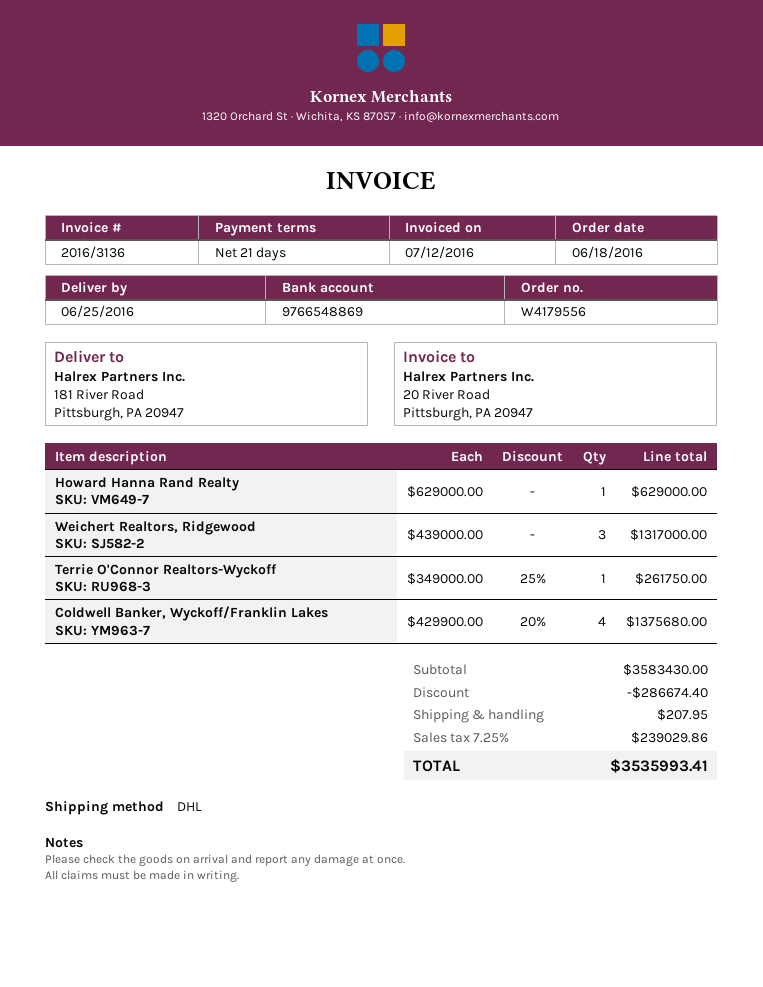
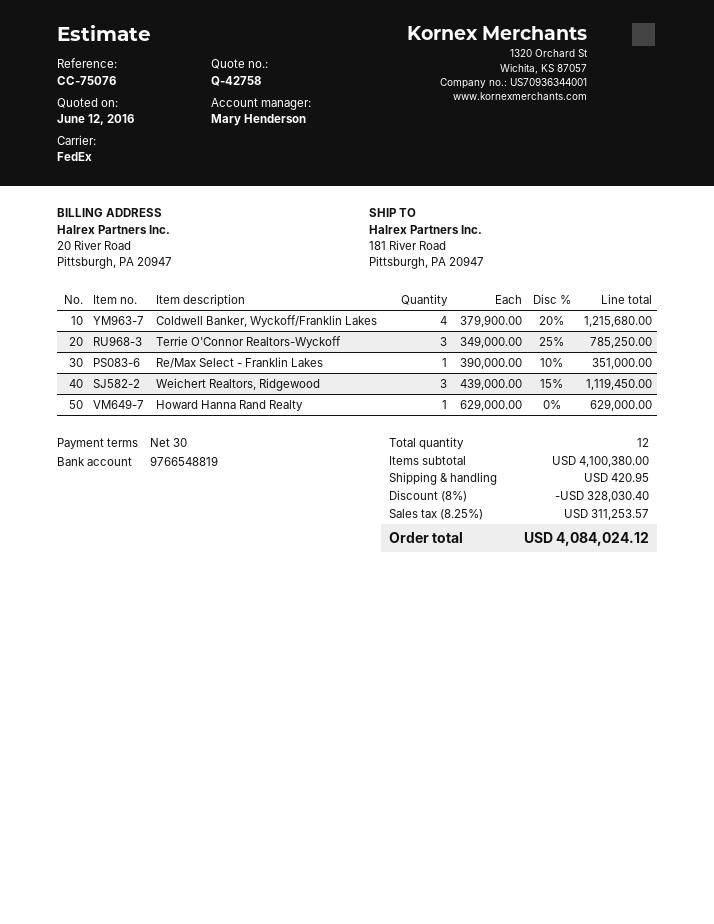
payment terms: 21 days -> 30 days
bank account: 9766548869 -> 9766548819
shipping method: DHL -> FedEx
Weichert Realtors, Ridgewood: 3 x 439000.00 = 1317000.00 -> 3 x 439000.00 - 15% = 1119450.00
Terrie O'Connor Realtors-Wyckoff: 1 x 349000.00 - 25% = 261750.00 -> 3 x 349000.00 - 25% = 785250.00
Coldwell Banker, Wyckoff/Franklin Lakes: 4 x 429900.00 - 20% = 1375680.00 -> 4 x 379900.00 - 20% = 1215680.00
Re/Max Select - Franklin Lakes: none -> 1 x 390000.00 - 10% = 351000.00
subtotal: 3583430.00 -> 4100380.00
discount: 286674.40 -> 328030.40
shipping: 207.95 -> 420.95
tax: 7.25% = 239029.86 -> 8.25% = 311253.57
total: 3535993.41 -> 4084024.12

